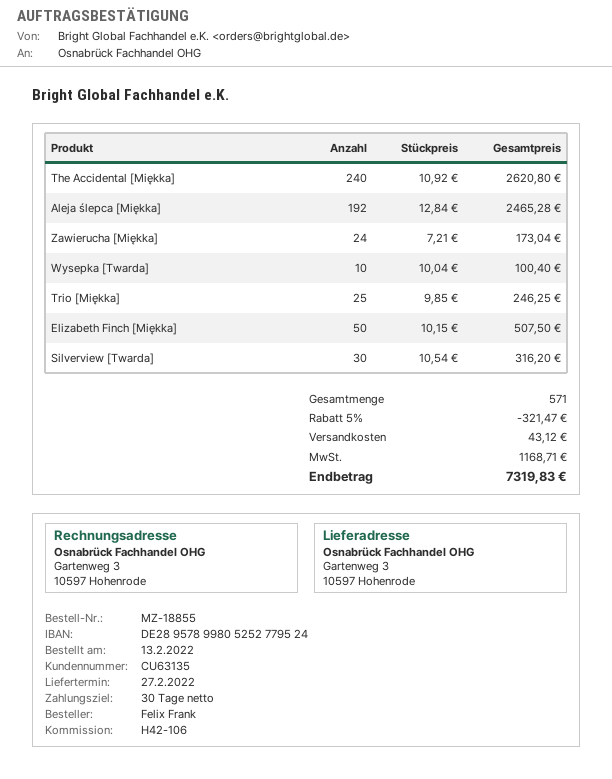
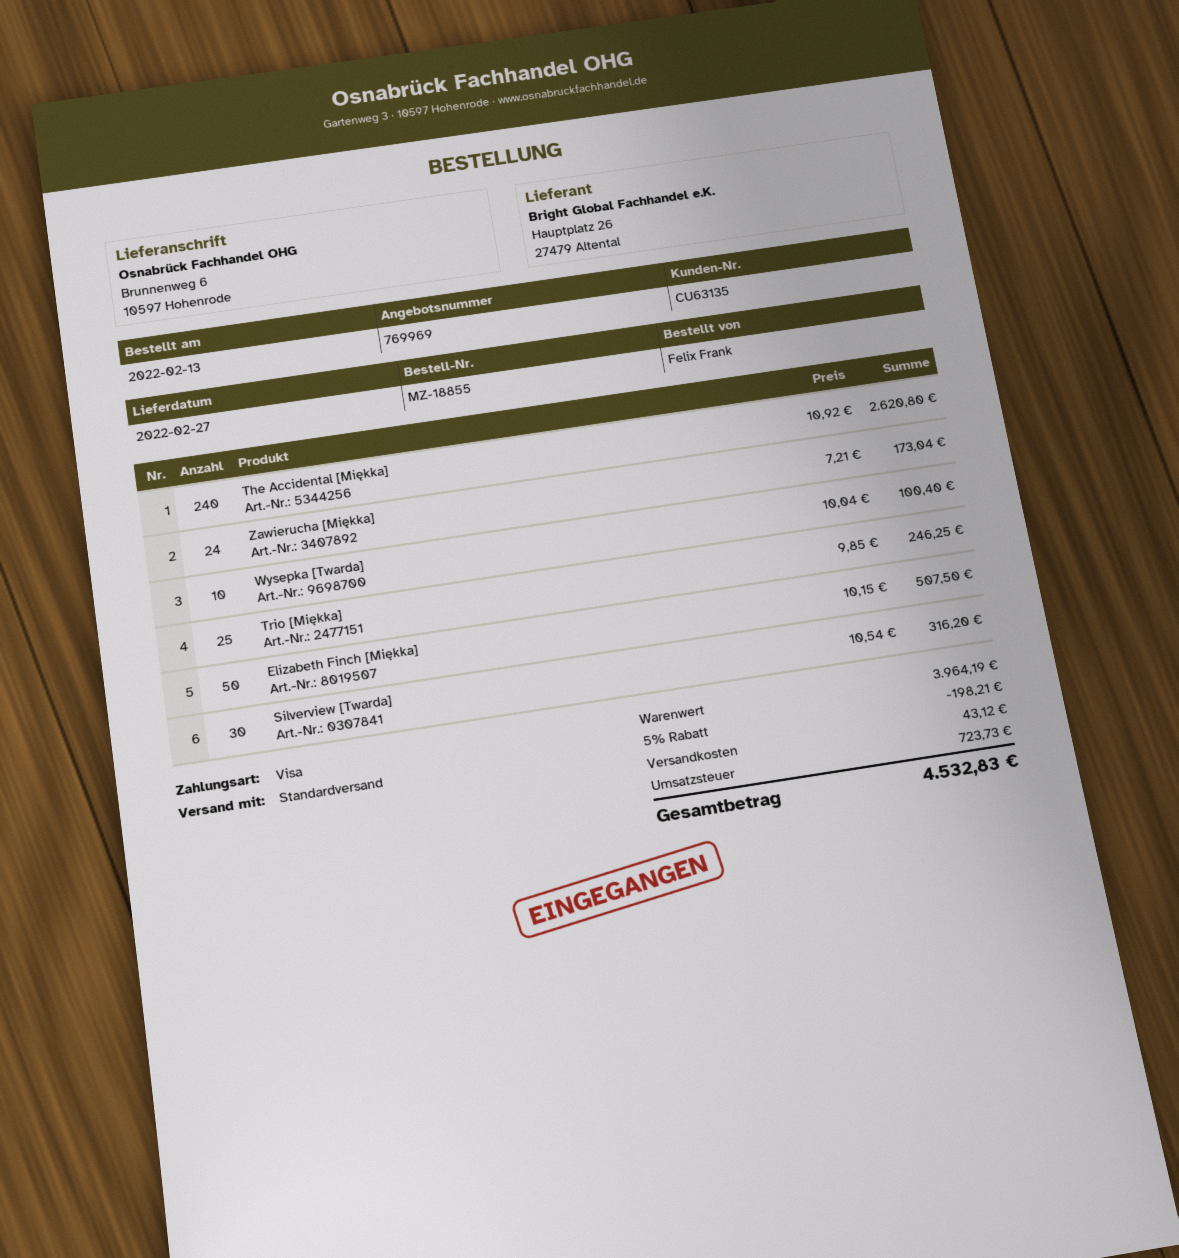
ship to: Gartenweg 3, 10597 Hohenrode -> Brunnenweg 6, 10597 Hohenrode
Aleja ślepca [Miękka]: 192 x 12.84 = 2465.28 -> none
discount: 5% = 321.47 -> 5% = 198.21
tax: 1168.71 -> 723.73
total: 7319.83 -> 4532.83

